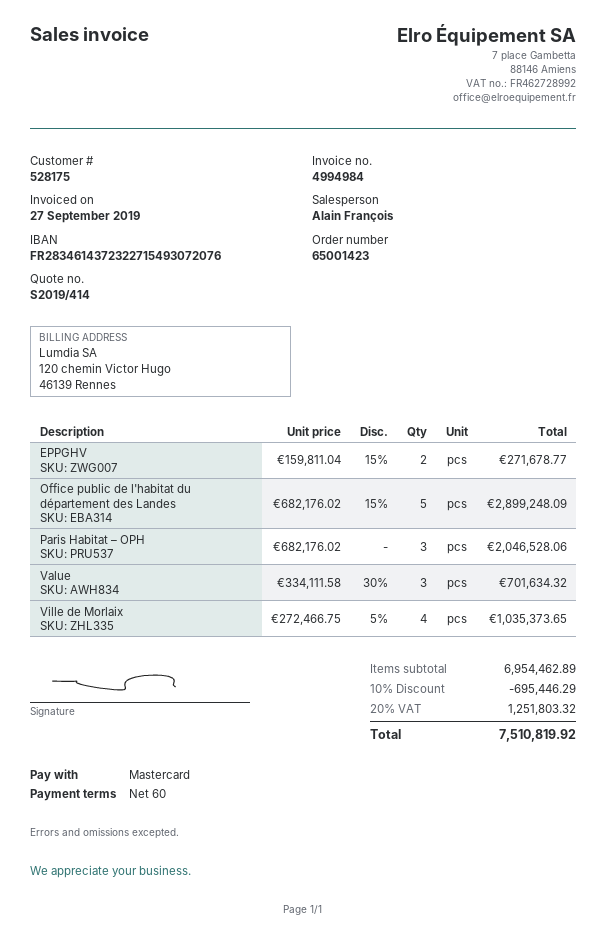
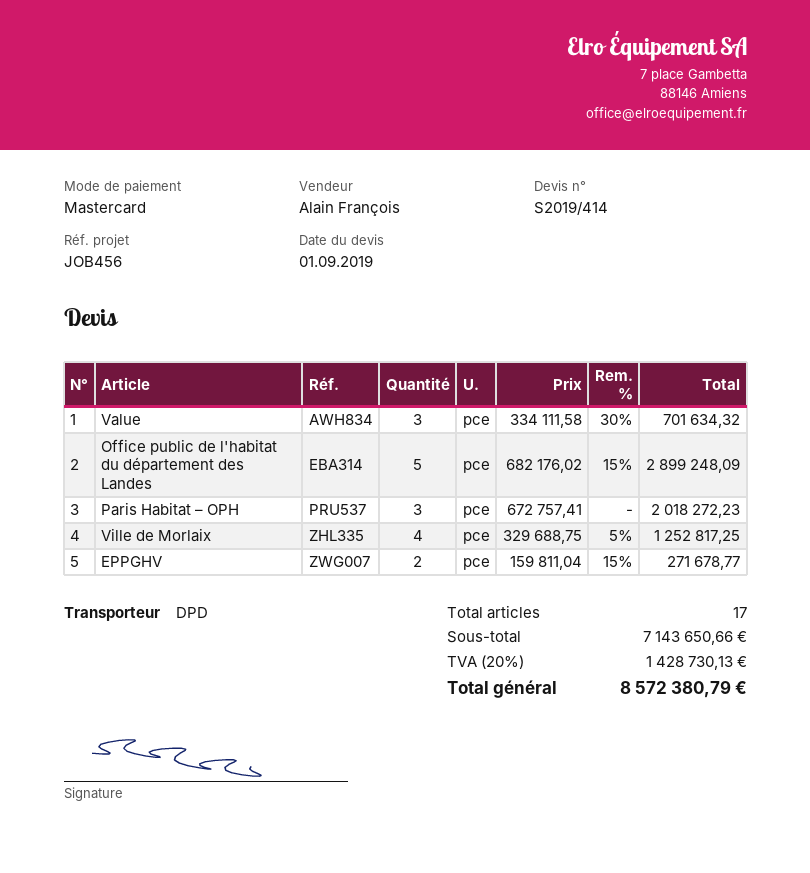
Paris Habitat – OPH: 3 x 682176.02 = 2046528.06 -> 3 x 672757.41 = 2018272.23
Ville de Morlaix: 4 x 272466.75 - 5% = 1035373.65 -> 4 x 329688.75 - 5% = 1252817.25
subtotal: 6954462.89 -> 7143650.66
discount: 10% = 695446.29 -> none
tax: 20% = 1251803.32 -> 20% = 1428730.13
total: 7510819.92 -> 8572380.79

